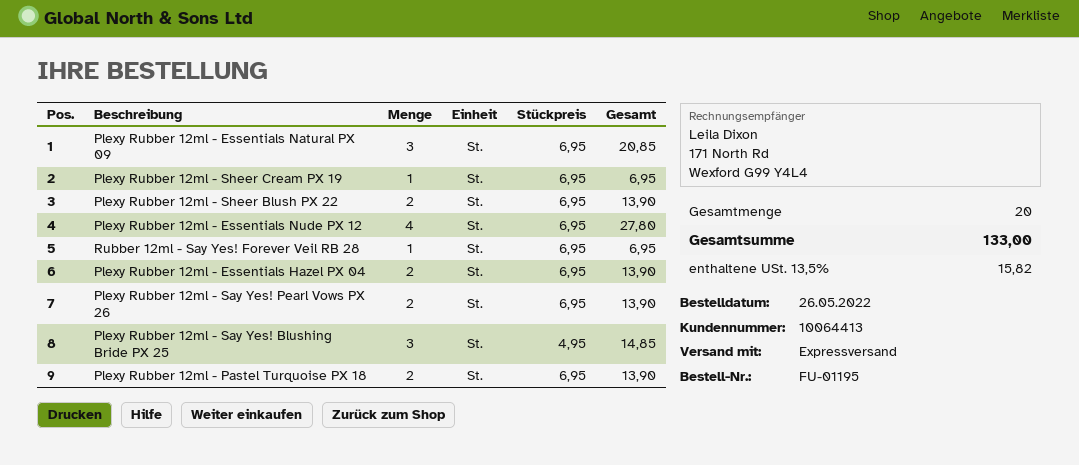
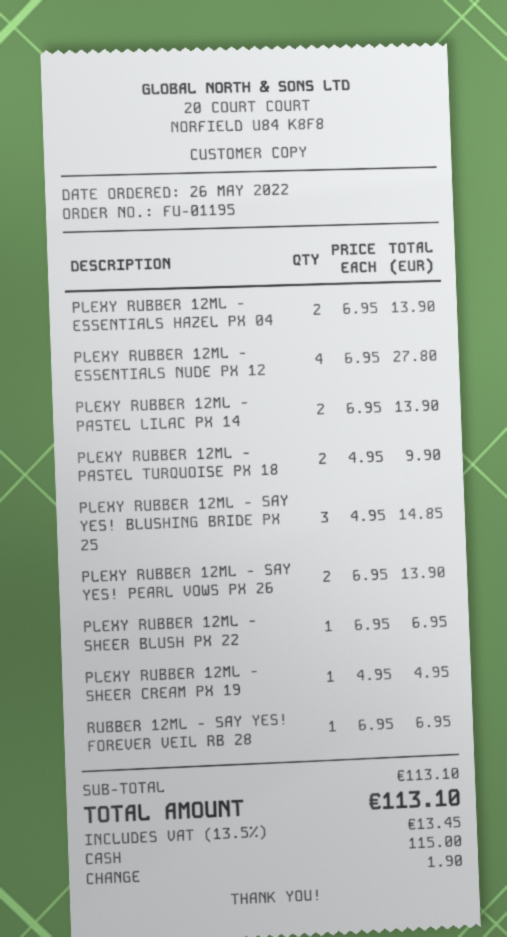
Plexy Rubber 12ml - Essentials Natural PX 09: 3 x 6.95 = 20.85 -> none
Plexy Rubber 12ml - Sheer Cream PX 19: 1 x 6.95 = 6.95 -> 1 x 4.95 = 4.95
Plexy Rubber 12ml - Sheer Blush PX 22: 2 x 6.95 = 13.90 -> 1 x 6.95 = 6.95
Plexy Rubber 12ml - Pastel Turquoise PX 18: 2 x 6.95 = 13.90 -> 2 x 4.95 = 9.90
PLEXY RUBBER 12ML - PASTEL LILAC PX 14: none -> 2 x 6.95 = 13.90
tax: 13.5% = 15.82 -> 13.5% = 13.45
total: 133.00 -> 113.10

